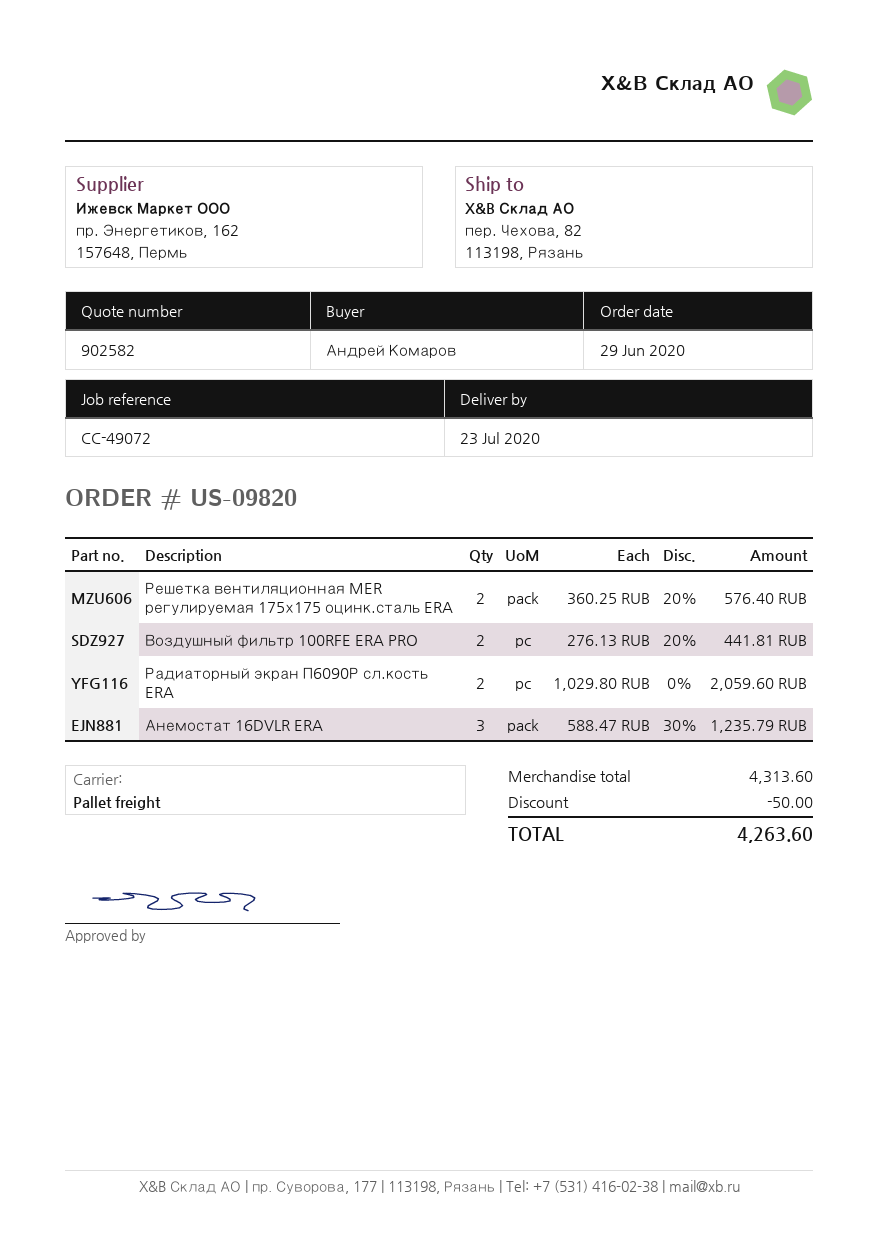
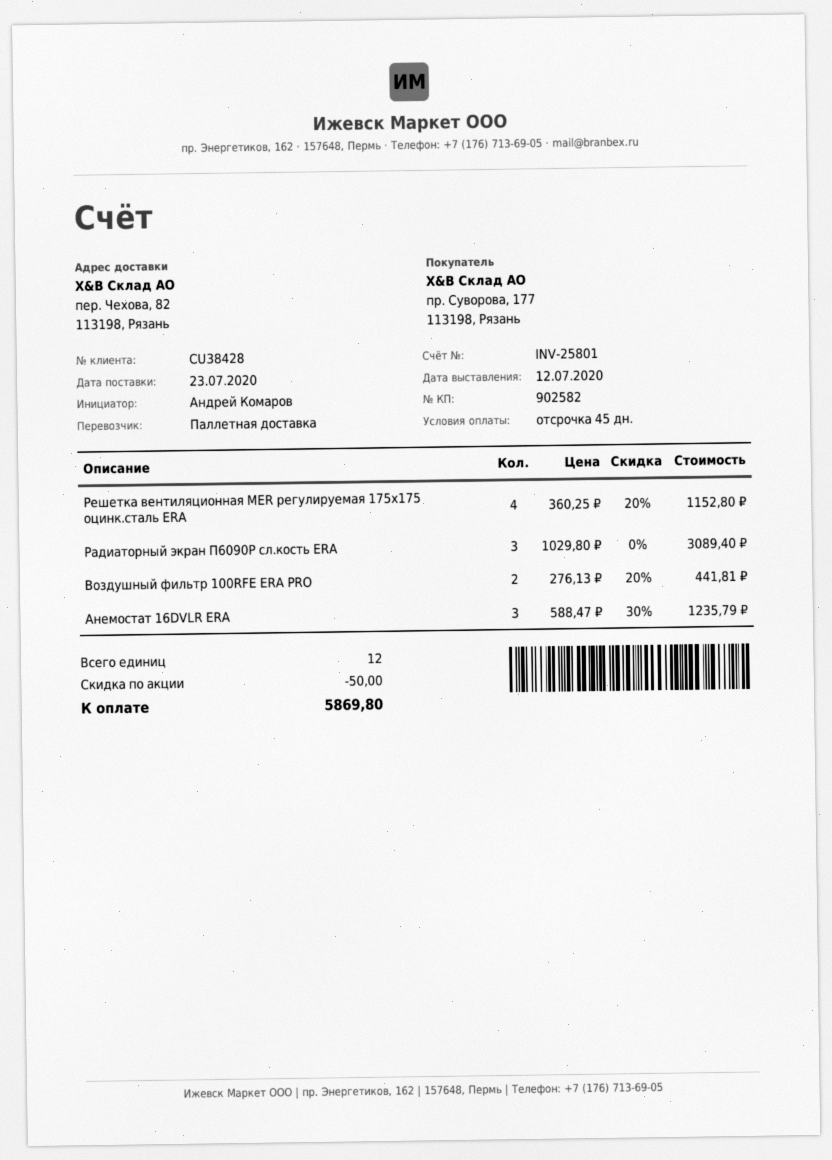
Решетка вентиляционная MER регулируемая 175х175 оцинк.сталь ERA: 2 x 360.25 - 20% = 576.40 -> 4 x 360.25 - 20% = 1152.80
Радиаторный экран П6090Р сл.кость ERA: 2 x 1029.80 = 2059.60 -> 3 x 1029.80 = 3089.40
total: 4263.60 -> 5869.80

